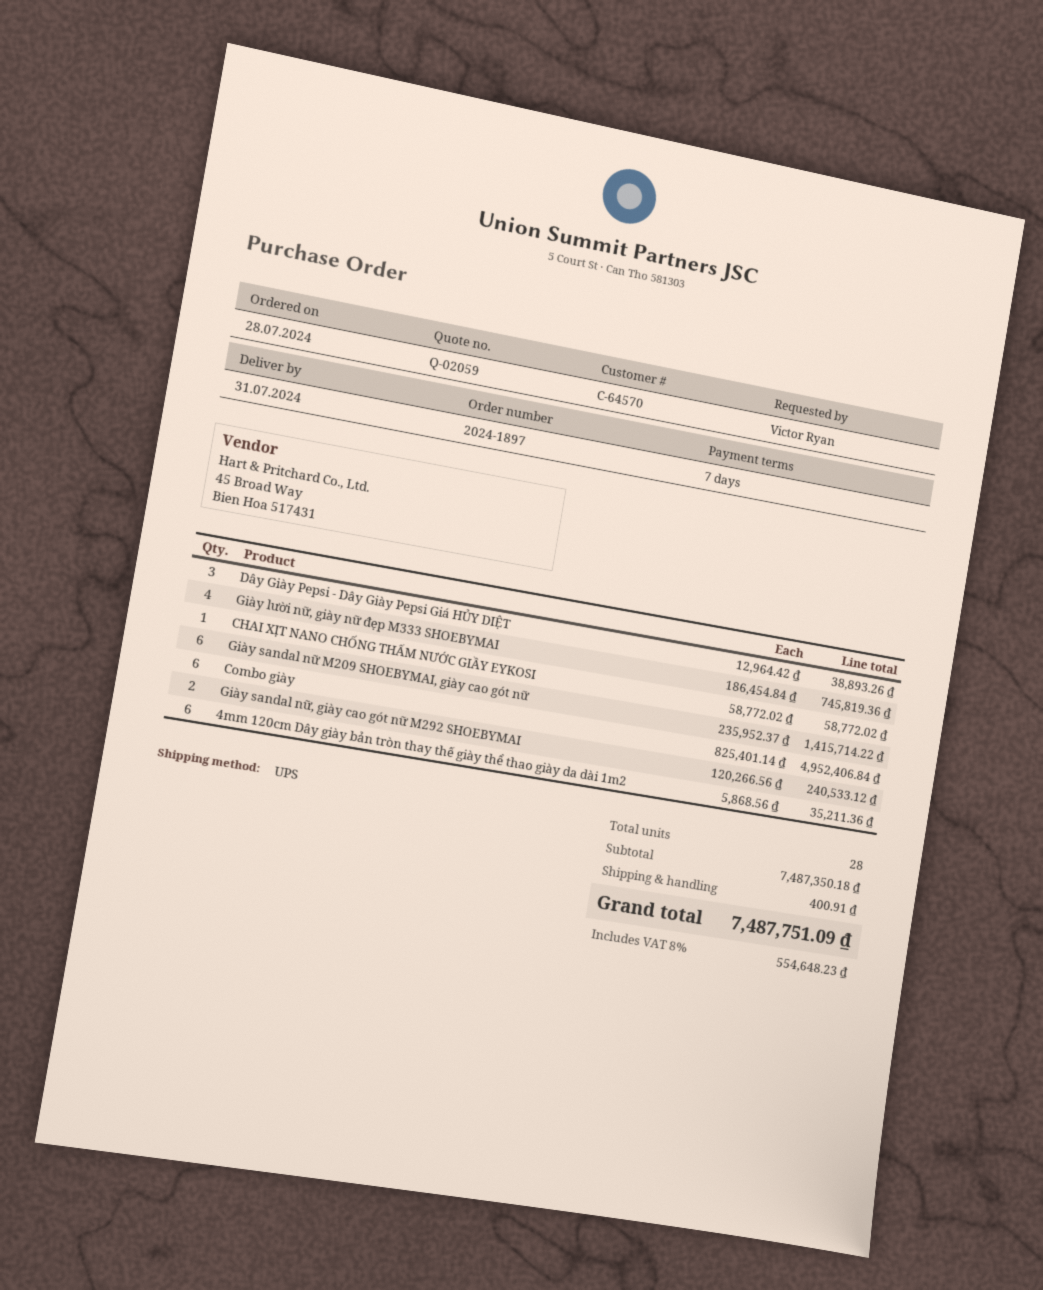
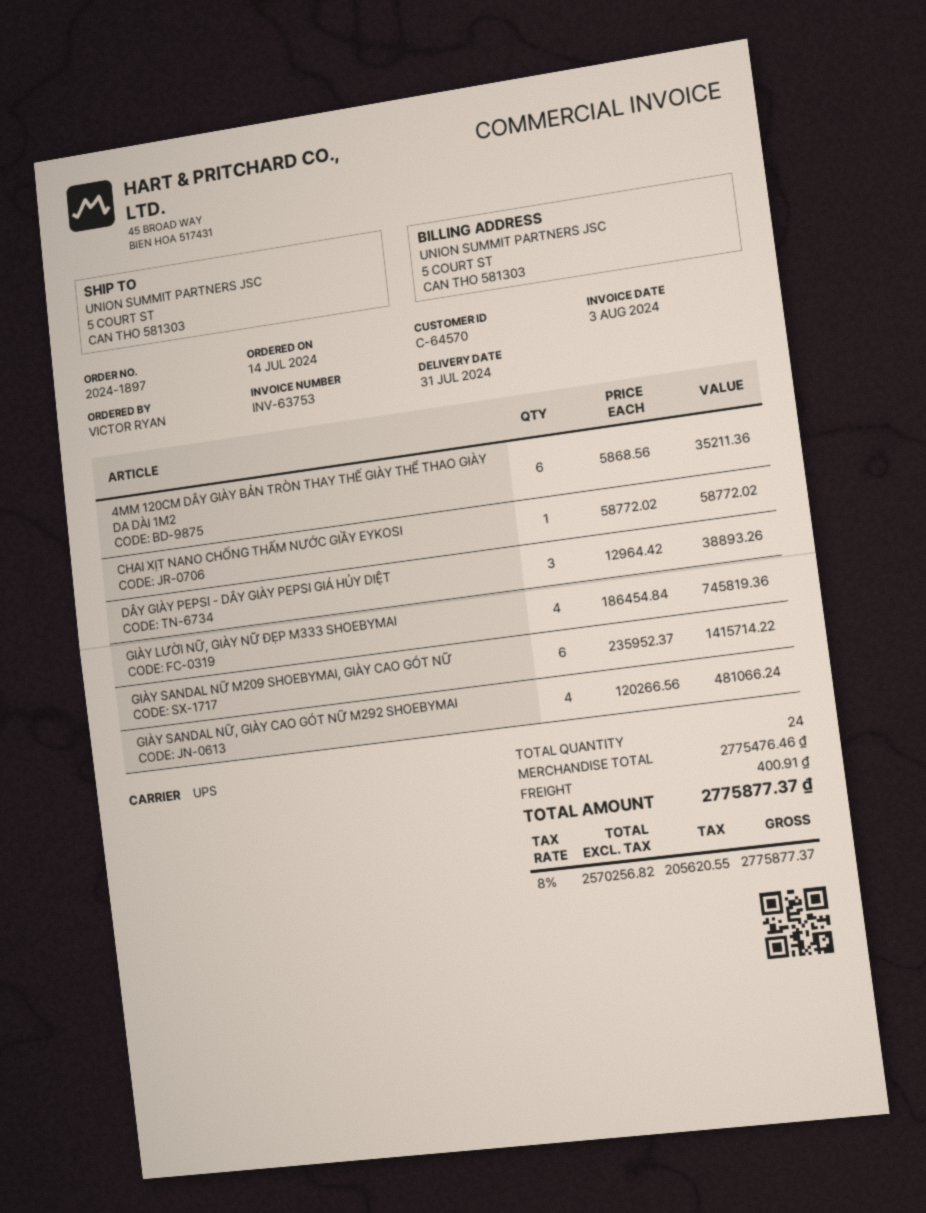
order date: 2024-07-28 -> 2024-07-14
Combo giày: 6 x 825401.14 = 4952406.84 -> none
Giày sandal nữ, giày cao gót nữ M292 SHOEBYMAI: 2 x 120266.56 = 240533.12 -> 4 x 120266.56 = 481066.24
total quantity: 28 -> 24
subtotal: 7487350.18 -> 2775476.46
tax: 8% = 554648.23 -> 8% = 205620.55
total: 7487751.09 -> 2775877.37

